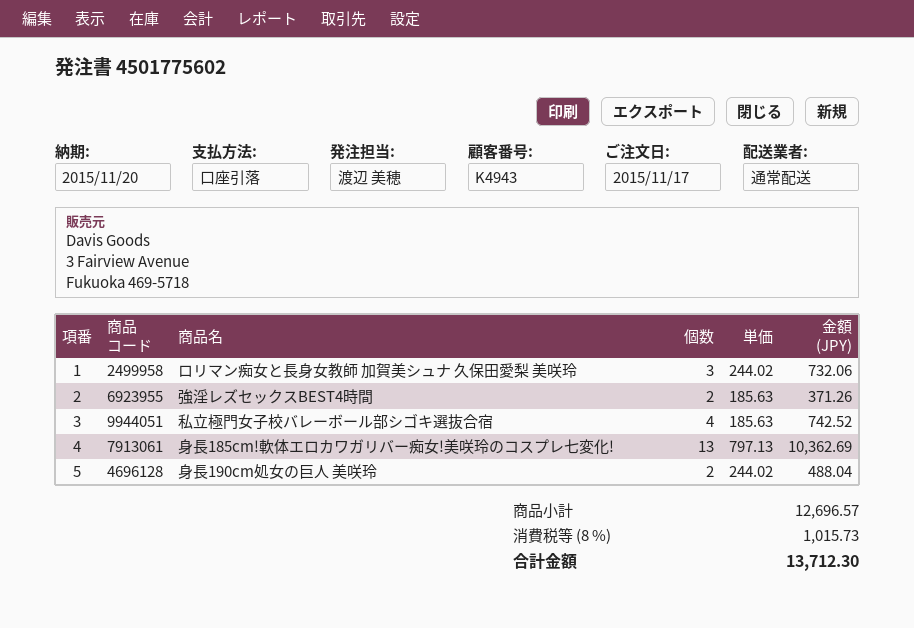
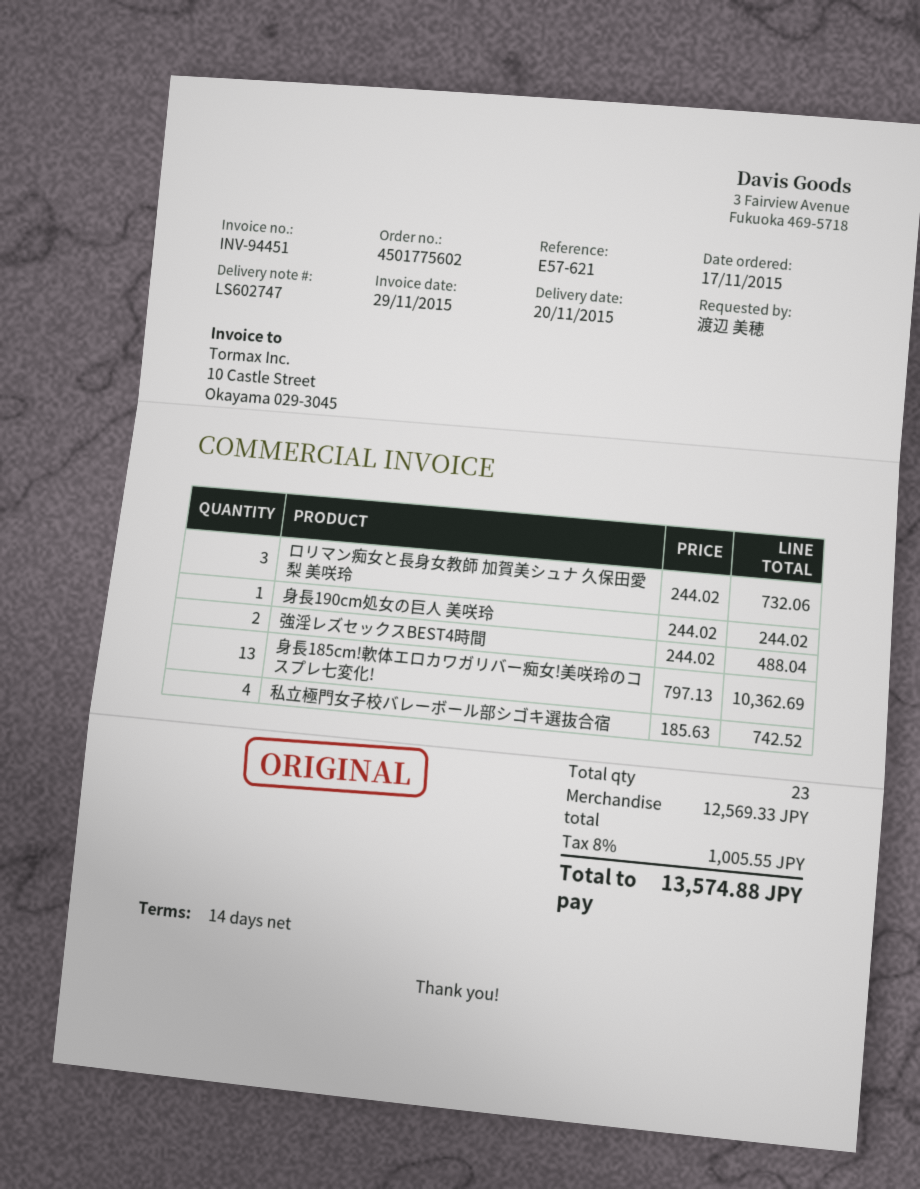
強淫レズセックスBEST4時間: 2 x 185.63 = 371.26 -> 2 x 244.02 = 488.04
身長190cm処女の巨人 美咲玲: 2 x 244.02 = 488.04 -> 1 x 244.02 = 244.02
subtotal: 12696.57 -> 12569.33
tax: 8% = 1015.73 -> 8% = 1005.55
total: 13712.30 -> 13574.88

